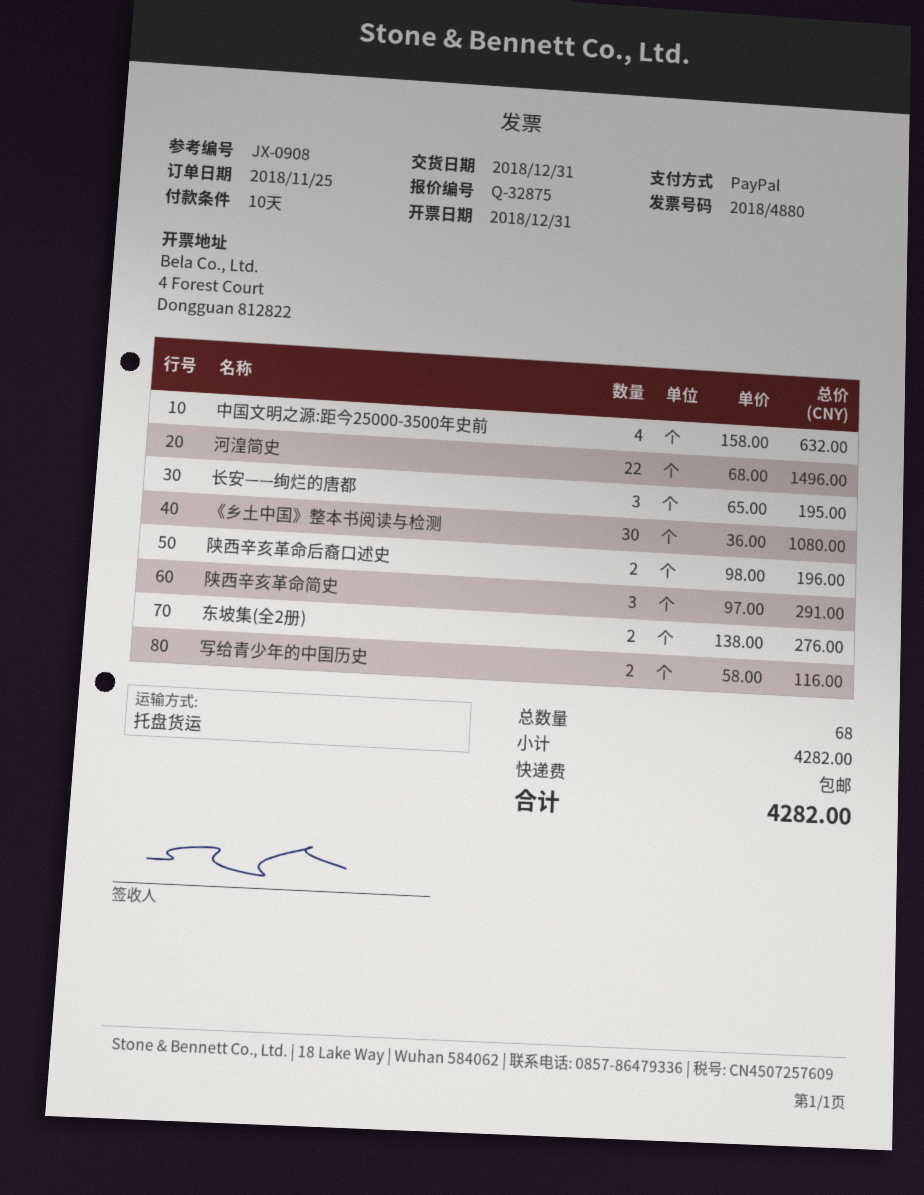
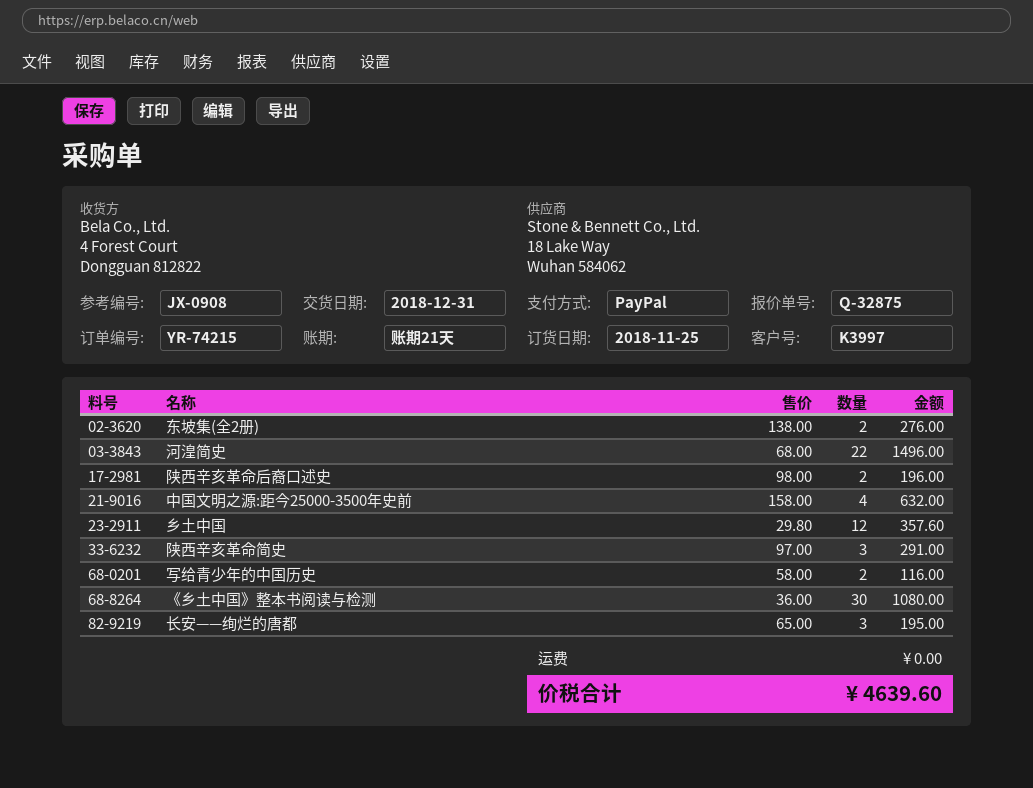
payment terms: 10 days -> 21 days
乡土中国: none -> 12 x 29.80 = 357.60
total: 4282.00 -> 4639.60

